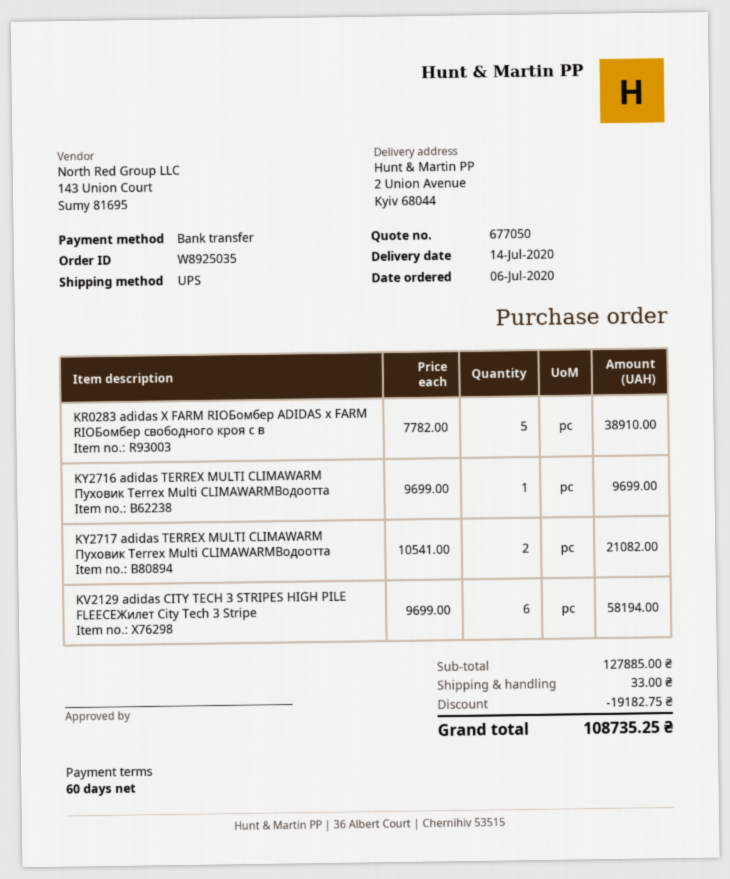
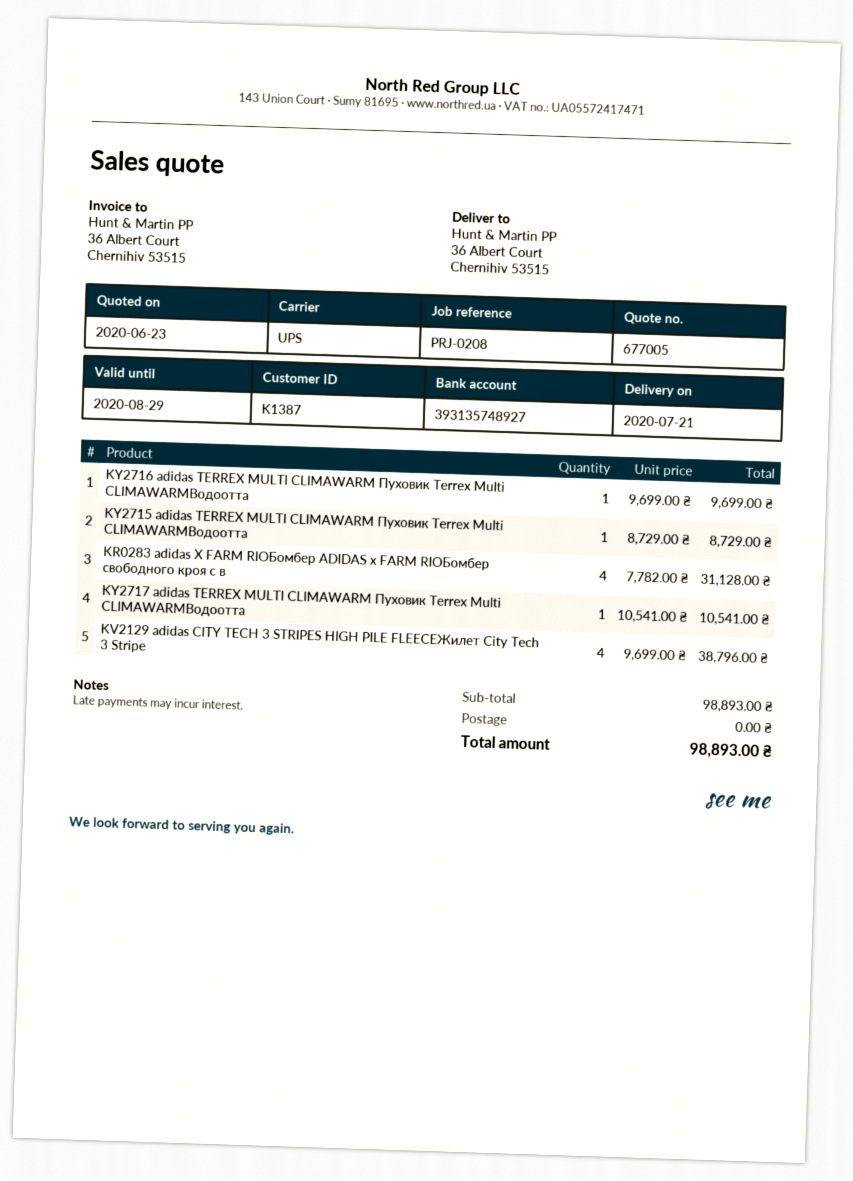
quote number: 677050 -> 677005
delivery date: 2020-07-14 -> 2020-07-21
ship to: 2 Union Avenue, Kyiv 68044 -> 36 Albert Court, Chernihiv 53515
KR0283 adidas X FARM RIOБомбер ADIDAS x FARM RIOБомбер свободного кроя с в: 5 x 7782.00 = 38910.00 -> 4 x 7782.00 = 31128.00
KY2717 adidas TERREX MULTI CLIMAWARM Пуховик Terrex Multi CLIMAWARMВодоотта: 2 x 10541.00 = 21082.00 -> 1 x 10541.00 = 10541.00
KV2129 adidas CITY TECH 3 STRIPES HIGH PILE FLEECEЖилет City Tech 3 Stripe: 6 x 9699.00 = 58194.00 -> 4 x 9699.00 = 38796.00
KY2715 adidas TERREX MULTI CLIMAWARM Пуховик Terrex Multi CLIMAWARMВодоотта: none -> 1 x 8729.00 = 8729.00
subtotal: 127885.00 -> 98893.00
discount: 19182.75 -> none
shipping: 33.00 -> 0.00
total: 108735.25 -> 98893.00

